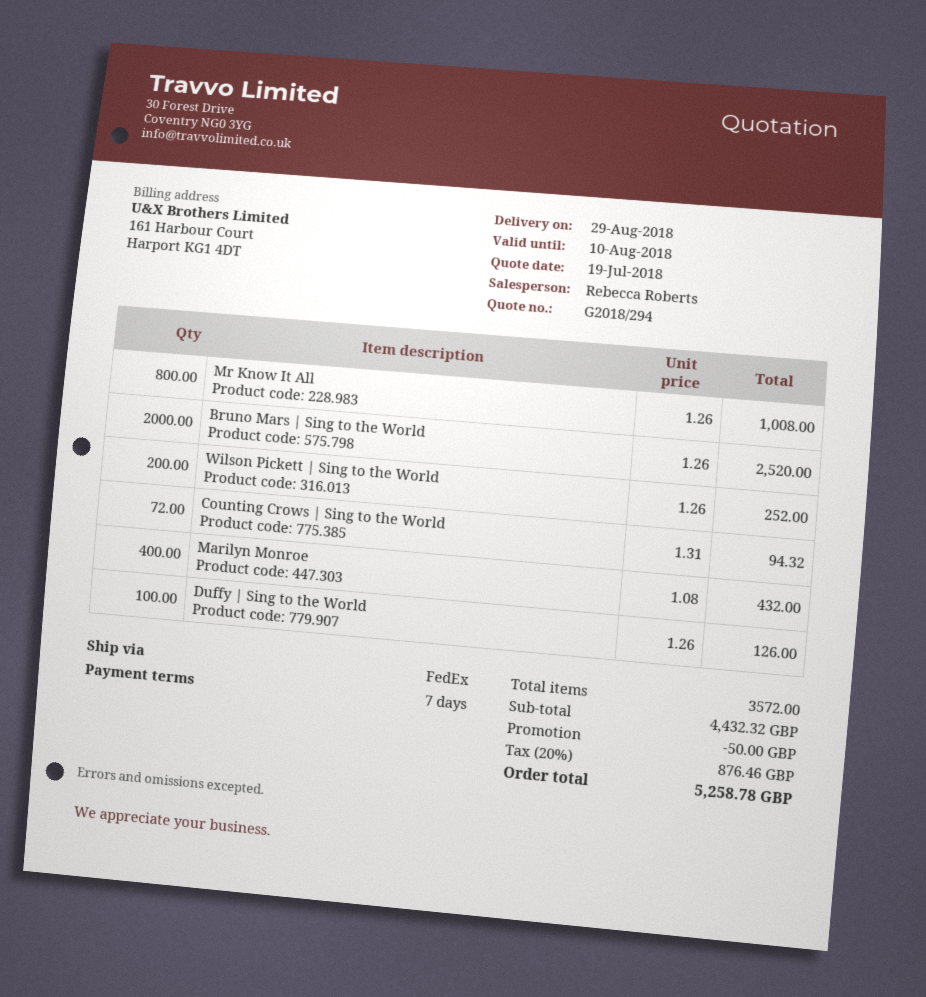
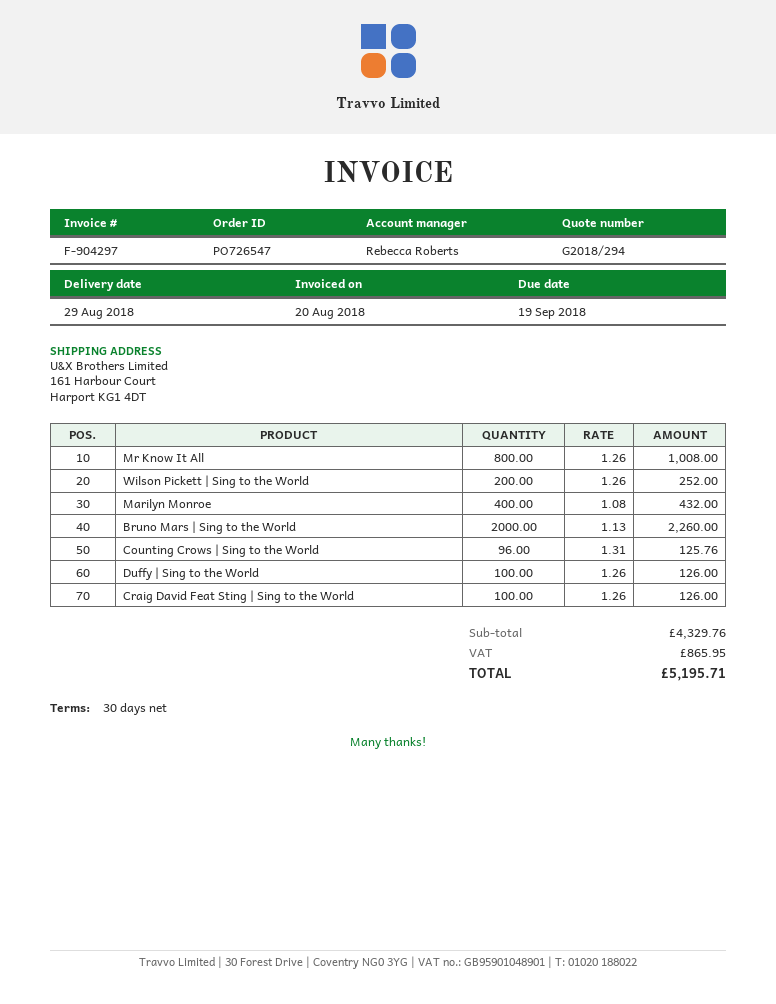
payment terms: 7 days -> 30 days
Bruno Mars | Sing to the World: 2000 x 1.26 = 2520.00 -> 2000 x 1.13 = 2260.00
Counting Crows | Sing to the World: 72 x 1.31 = 94.32 -> 96 x 1.31 = 125.76
Craig David Feat Sting | Sing to the World: none -> 100 x 1.26 = 126.00
subtotal: 4432.32 -> 4329.76
discount: 50.00 -> none
tax: 876.46 -> 865.95
total: 5258.78 -> 5195.71

